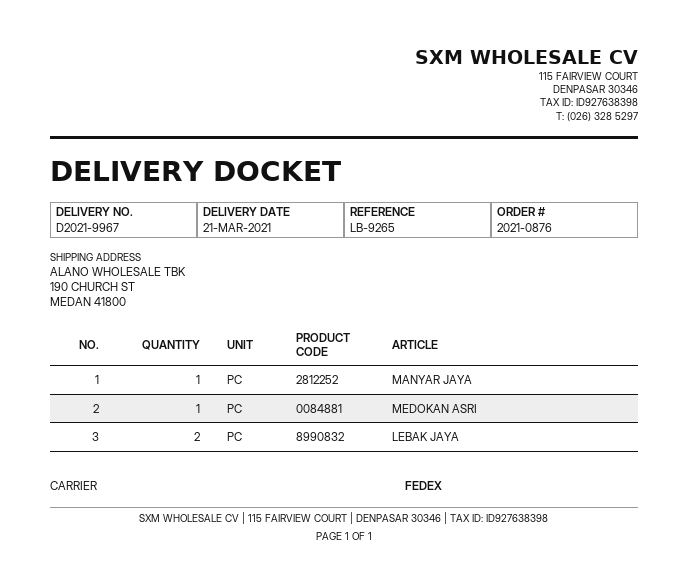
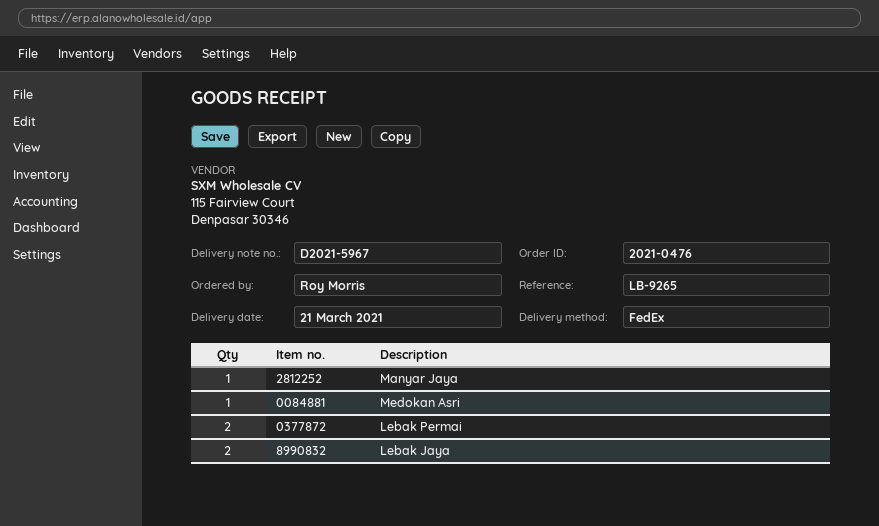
order number: 2021-0876 -> 2021-0476
delivery note number: D2021-9967 -> D2021-5967
Lebak Permai: none -> 2

